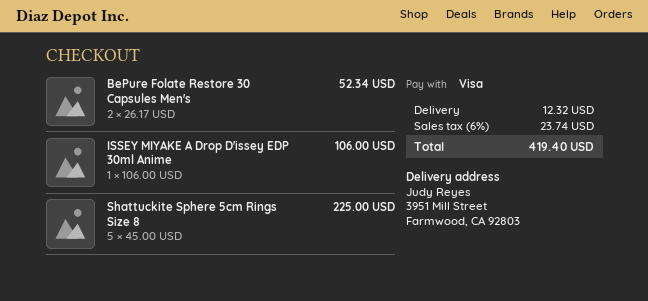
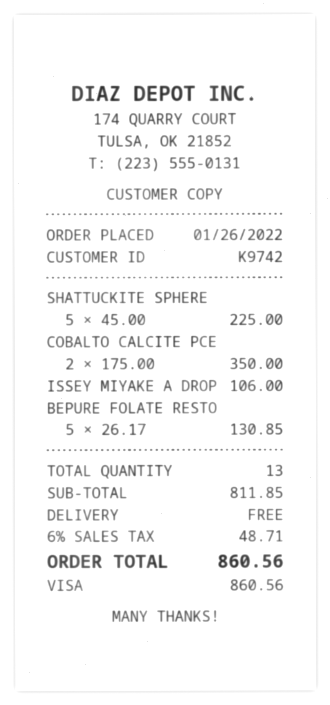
BePure Folate Restore 30 Capsules Men's: 2 x 26.17 = 52.34 -> 5 x 26.17 = 130.85
COBALTO CALCITE PCE: none -> 2 x 175.00 = 350.00
shipping: 12.32 -> 0.00
tax: 6% = 23.74 -> 6% = 48.71
total: 419.40 -> 860.56

